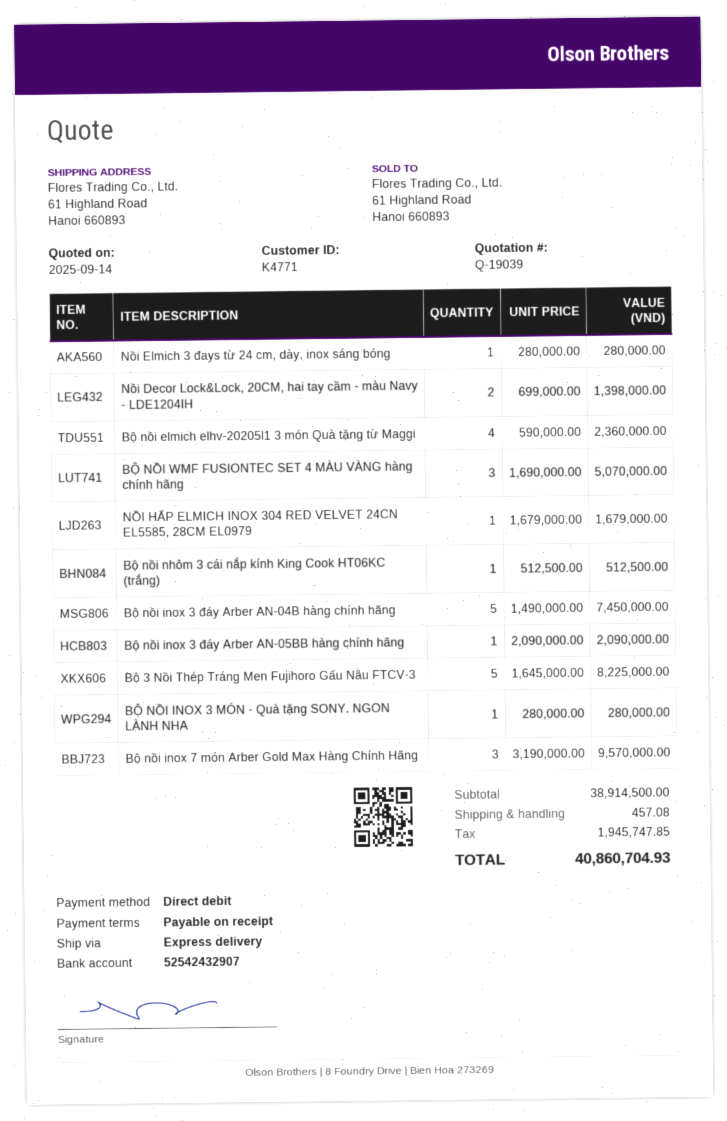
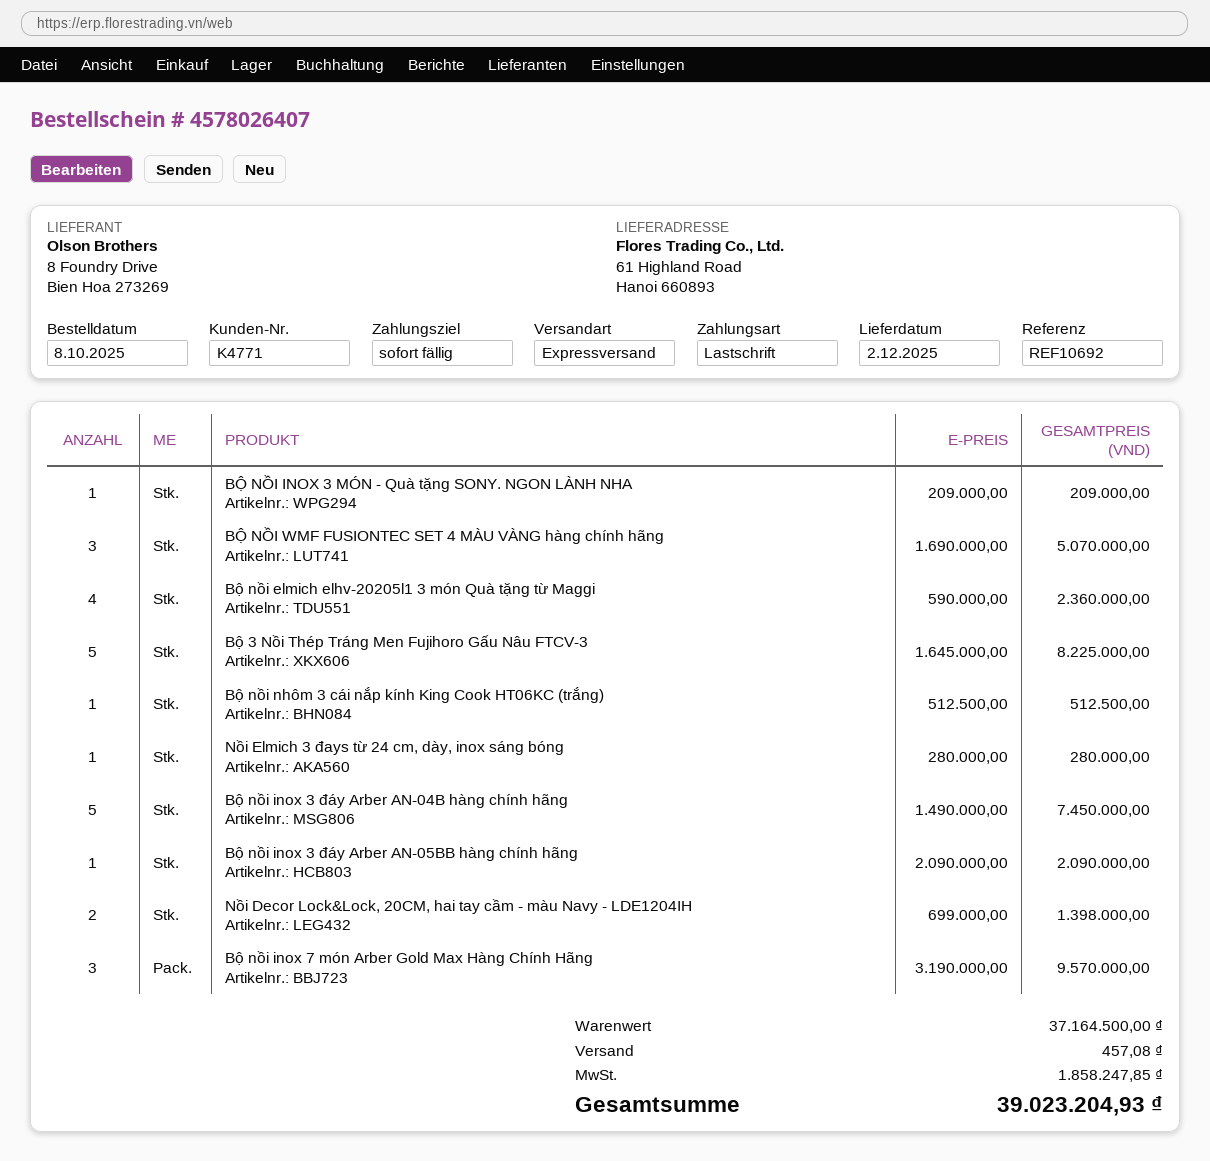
NỒI HẤP ELMICH INOX 304 RED VELVET 24CN EL5585, 28CM EL0979: 1 x 1679000.00 = 1679000.00 -> none
BỘ NỒI INOX 3 MÓN - Quà tặng SONY. NGON LÀNH NHA: 1 x 280000.00 = 280000.00 -> 1 x 209000.00 = 209000.00
subtotal: 38914500.00 -> 37164500.00
tax: 1945747.85 -> 1858247.85
total: 40860704.93 -> 39023204.93

